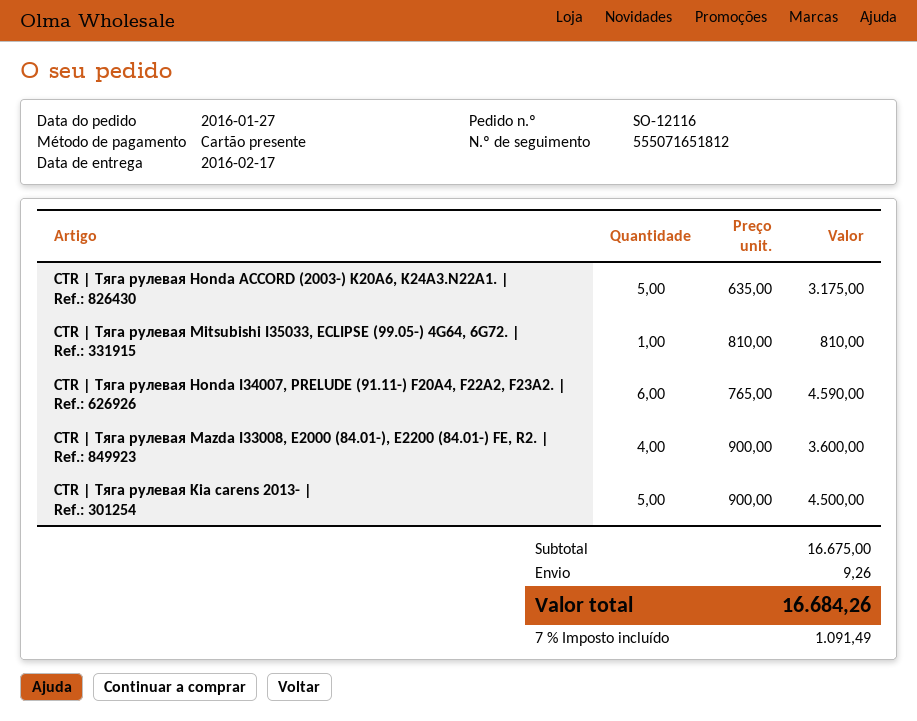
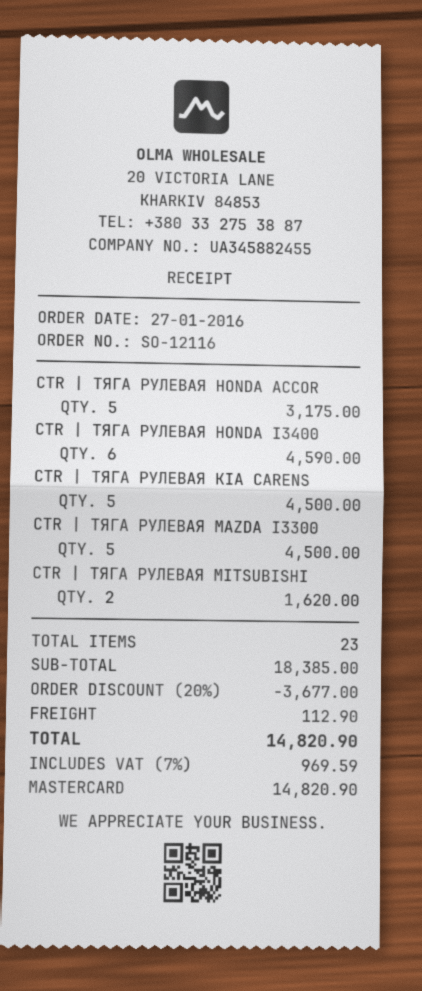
payment method: gift card -> Mastercard
CTR | Тяга рулевая Mitsubishi I35033, ECLIPSE (99.05-) 4G64, 6G72. |: 1 for 810.00 -> 2 for 1620.00
CTR | Тяга рулевая Mazda I33008, E2000 (84.01-), E2200 (84.01-) FE, R2. |: 4 for 3600.00 -> 5 for 4500.00
subtotal: 16675.00 -> 18385.00
discount: none -> 20% = 3677.00
shipping: 9.26 -> 112.90
tax: 7% = 1091.49 -> 7% = 969.59
total: 16684.26 -> 14820.90

